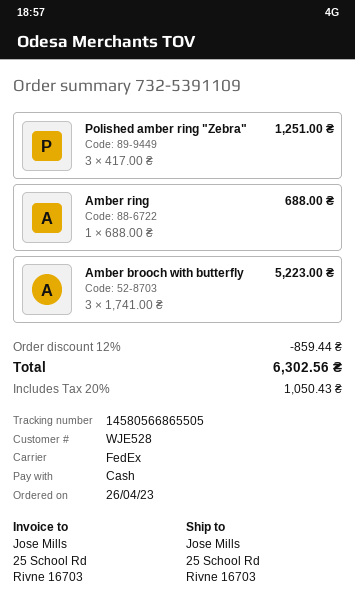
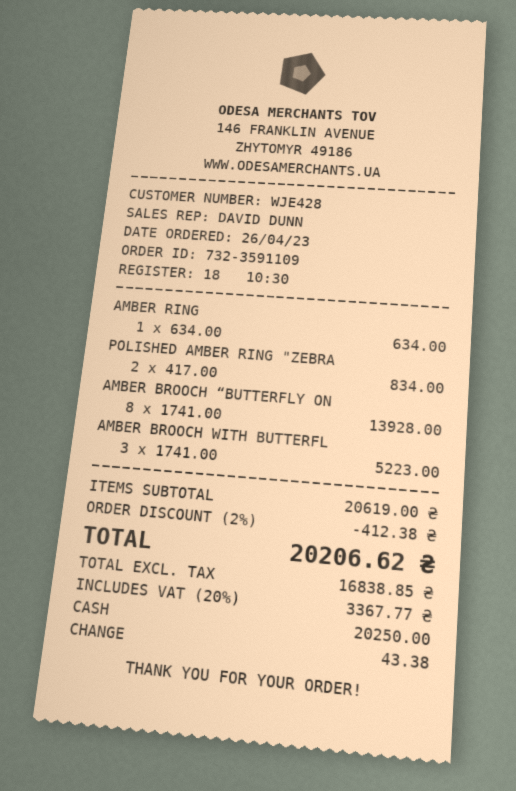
order number: 732-5391109 -> 732-3591109
customer number: WJE528 -> WJE428
Polished amber ring "Zebra": 3 x 417.00 = 1251.00 -> 2 x 417.00 = 834.00
Amber ring: 1 x 688.00 = 688.00 -> 1 x 634.00 = 634.00
AMBER BROOCH “BUTTERFLY ON: none -> 8 x 1741.00 = 13928.00
discount: 12% = 859.44 -> 2% = 412.38
tax: 20% = 1050.43 -> 20% = 3367.77
total: 6302.56 -> 20206.62

